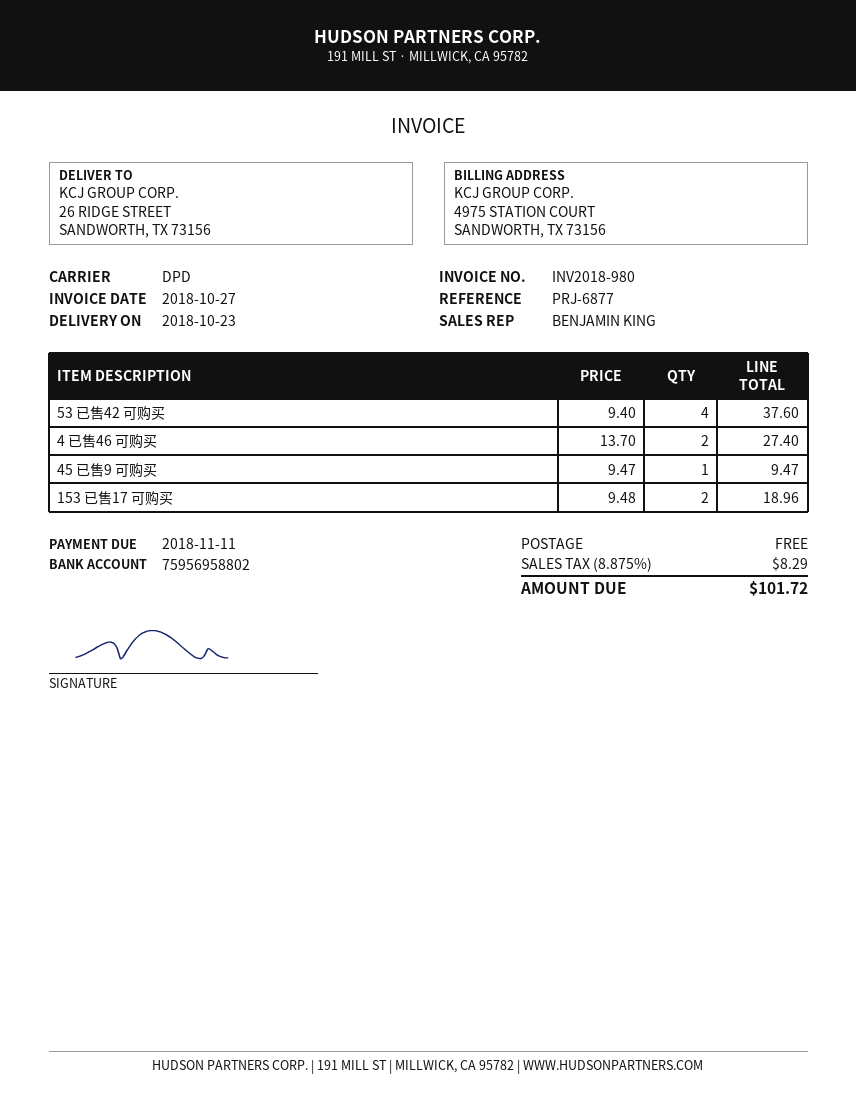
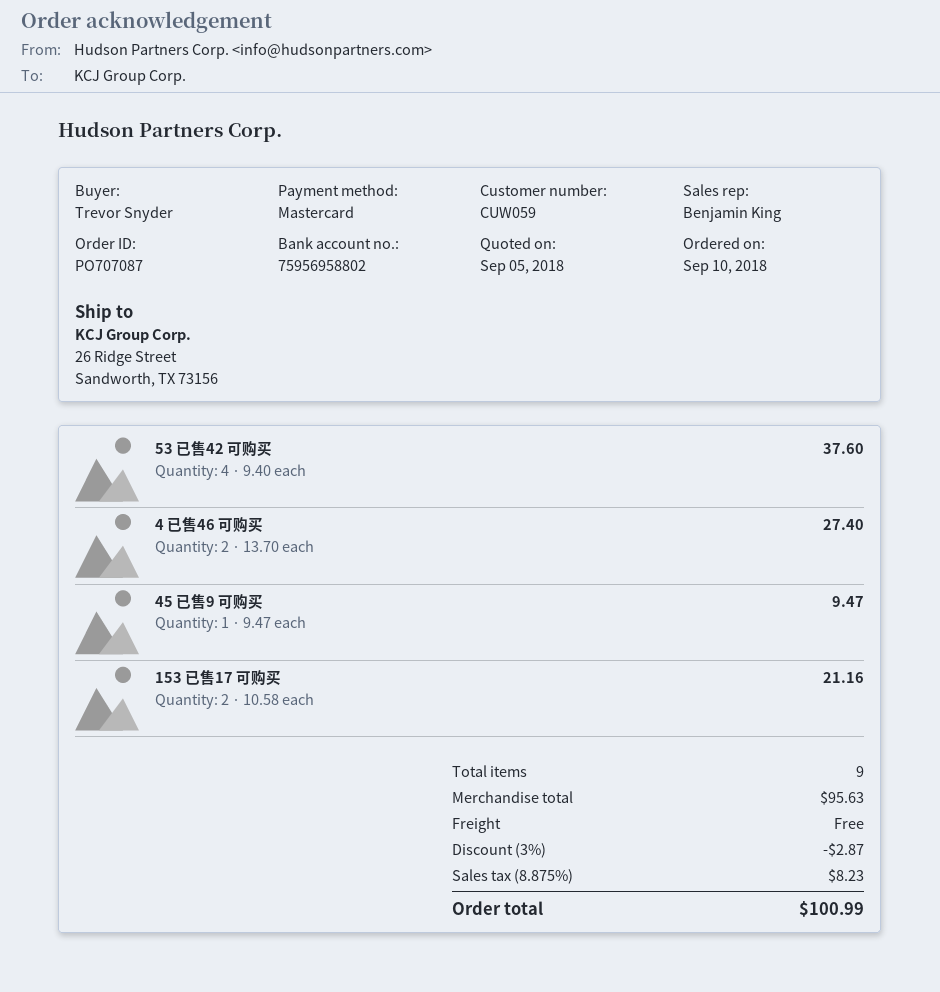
153 已售17 可购买: 2 x 9.48 = 18.96 -> 2 x 10.58 = 21.16
discount: none -> 3% = 2.87
tax: 8.875% = 8.29 -> 8.875% = 8.23
total: 101.72 -> 100.99

